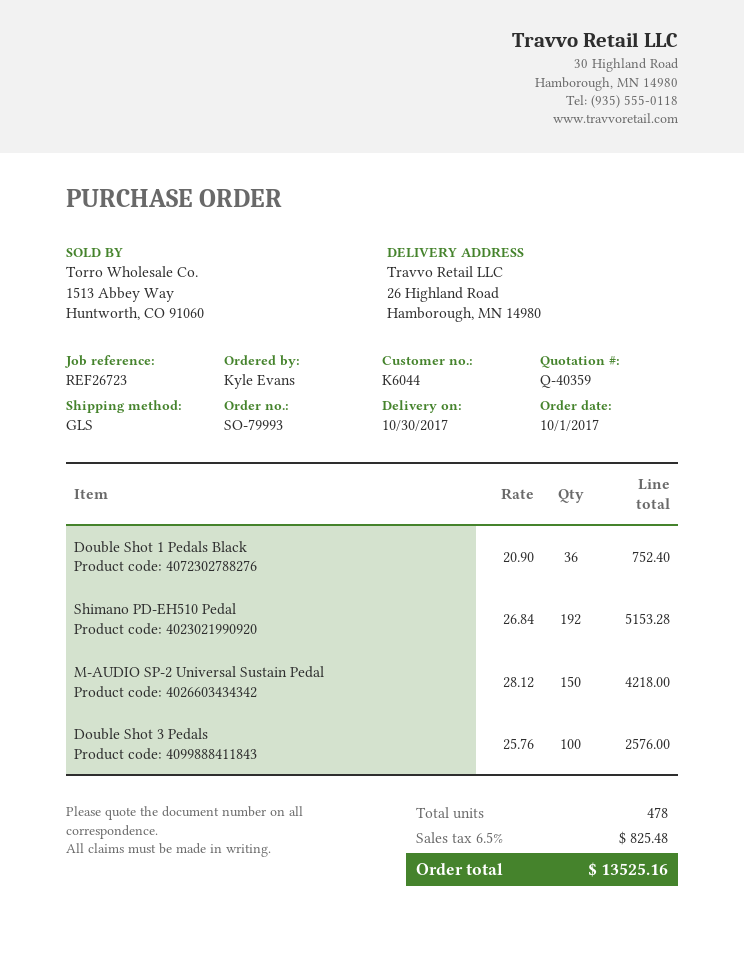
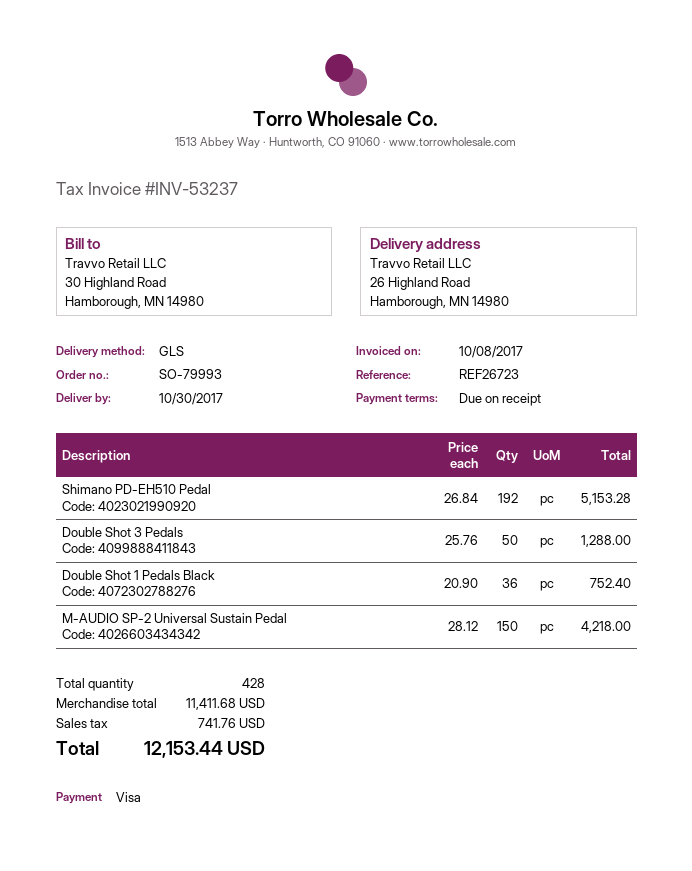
Double Shot 3 Pedals: 100 x 25.76 = 2576.00 -> 50 x 25.76 = 1288.00
total quantity: 478 -> 428
tax: 825.48 -> 741.76
total: 13525.16 -> 12153.44

